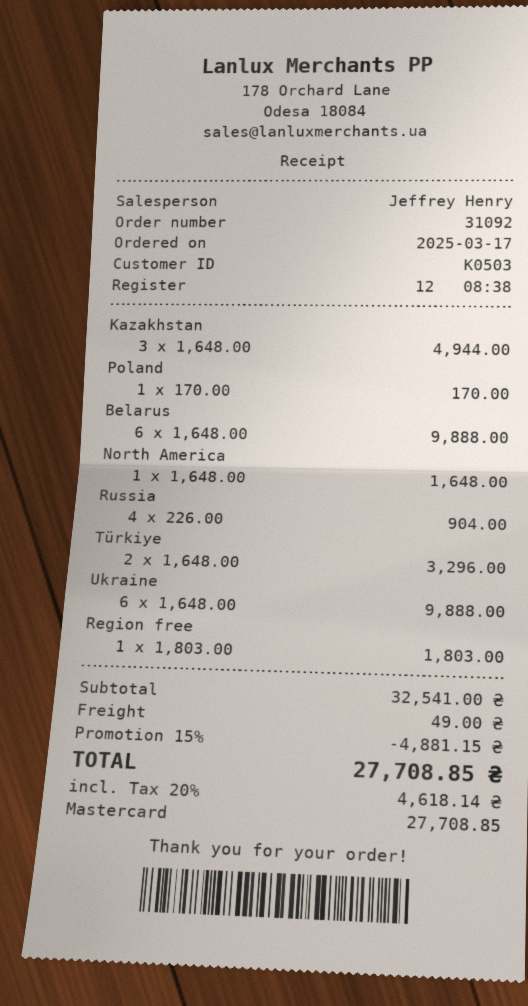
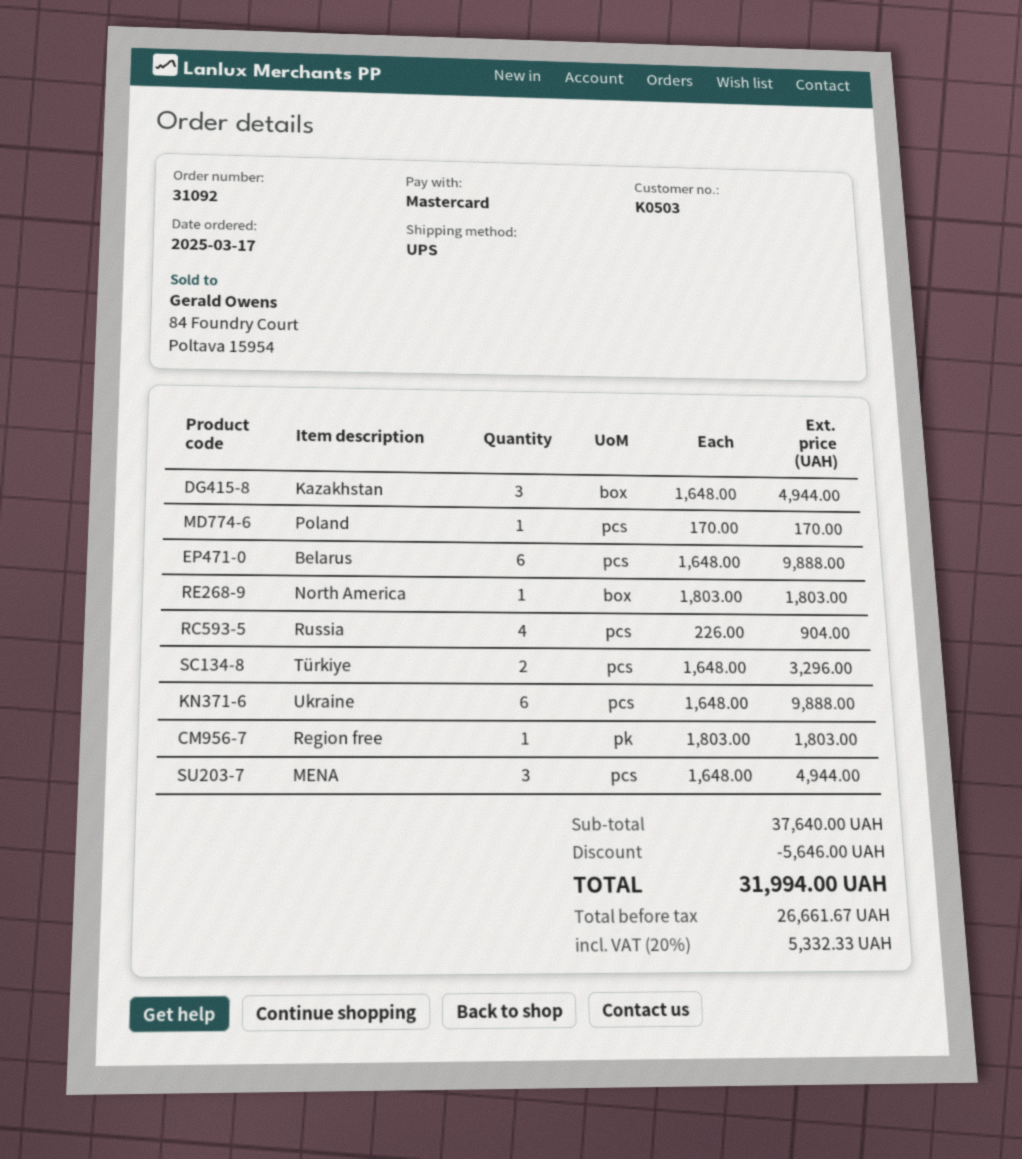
North America: 1 x 1648.00 = 1648.00 -> 1 x 1803.00 = 1803.00
MENA: none -> 3 x 1648.00 = 4944.00
subtotal: 32541.00 -> 37640.00
discount: 4881.15 -> 5646.00
shipping: 49.00 -> none
tax: 20% = 4618.14 -> 20% = 5332.33
total: 27708.85 -> 31994.00

